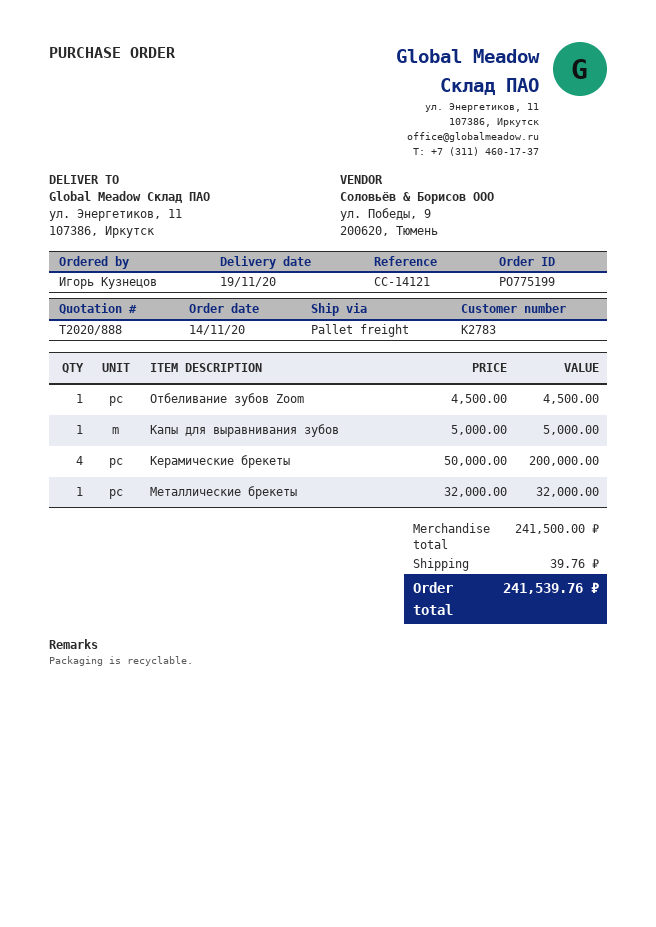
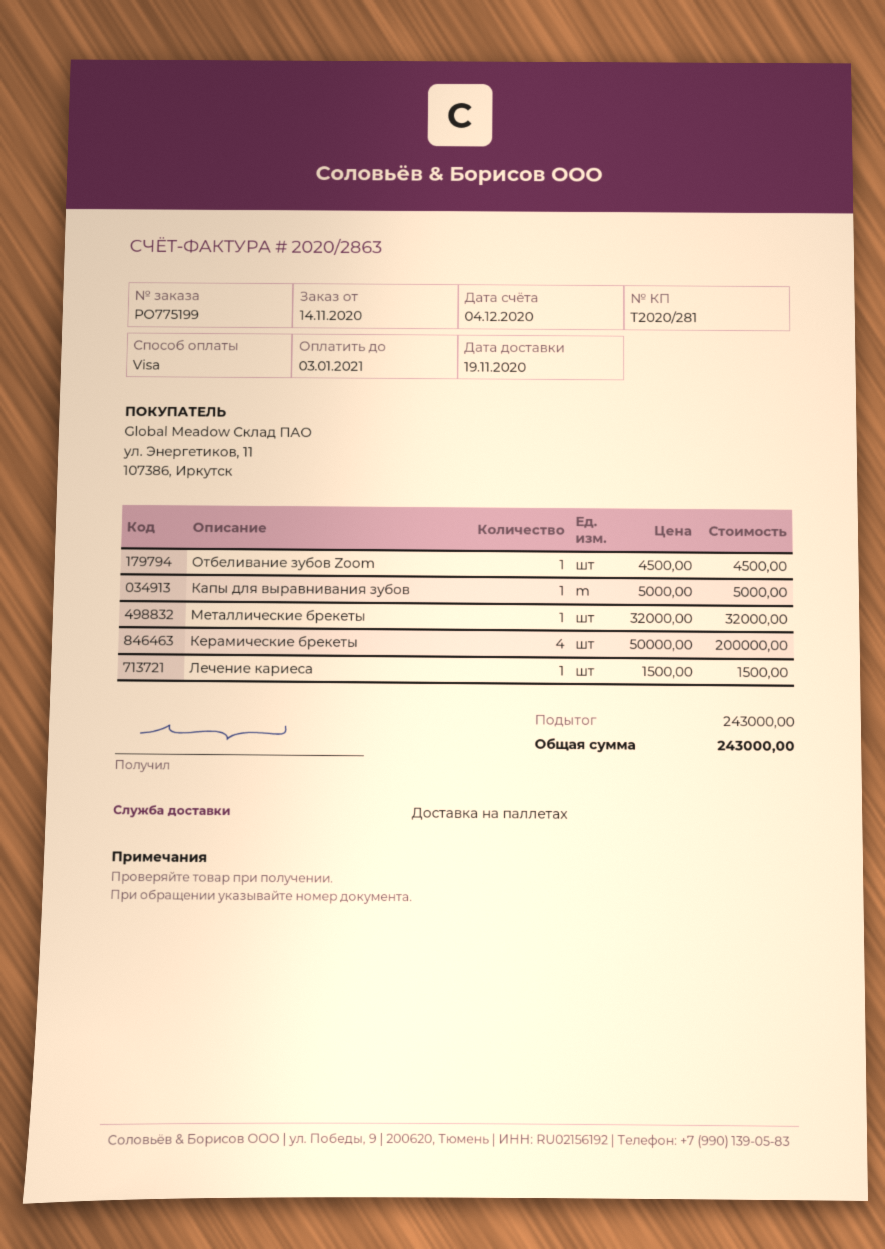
quote number: T2020/888 -> T2020/281
Лечение кариеса: none -> 1 x 1500.00 = 1500.00
subtotal: 241500.00 -> 243000.00
shipping: 39.76 -> none
total: 241539.76 -> 243000.00

